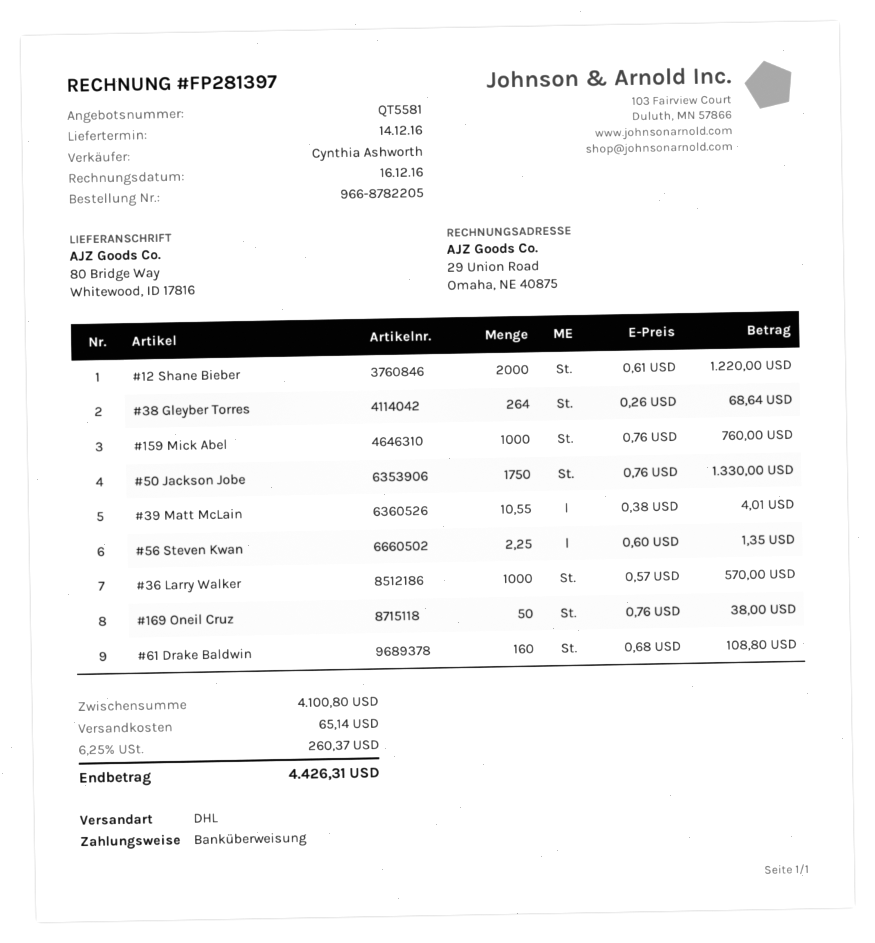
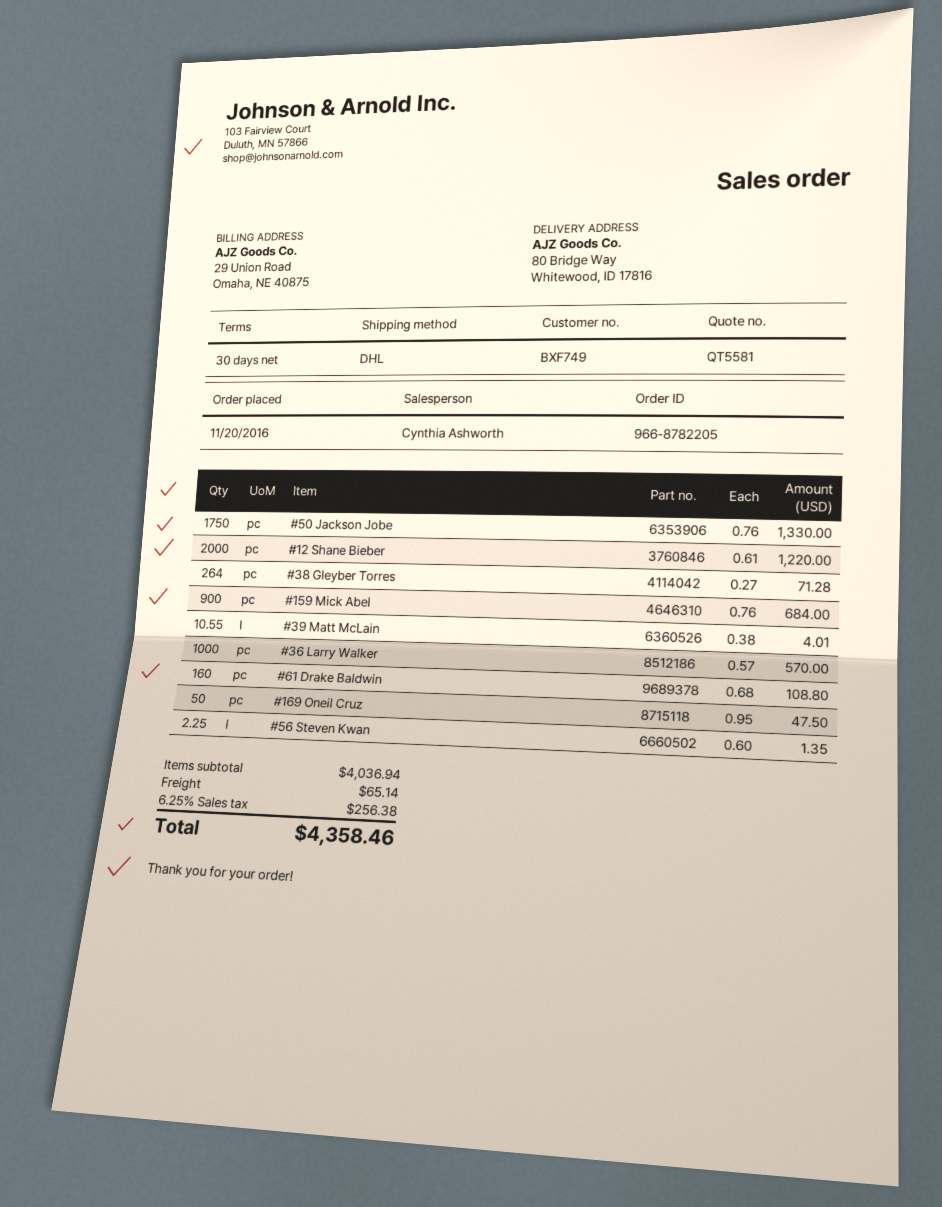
#38 Gleyber Torres: 264 x 0.26 = 68.64 -> 264 x 0.27 = 71.28
#159 Mick Abel: 1000 x 0.76 = 760.00 -> 900 x 0.76 = 684.00
#169 Oneil Cruz: 50 x 0.76 = 38.00 -> 50 x 0.95 = 47.50
subtotal: 4100.80 -> 4036.94
tax: 6.25% = 260.37 -> 6.25% = 256.38
total: 4426.31 -> 4358.46

